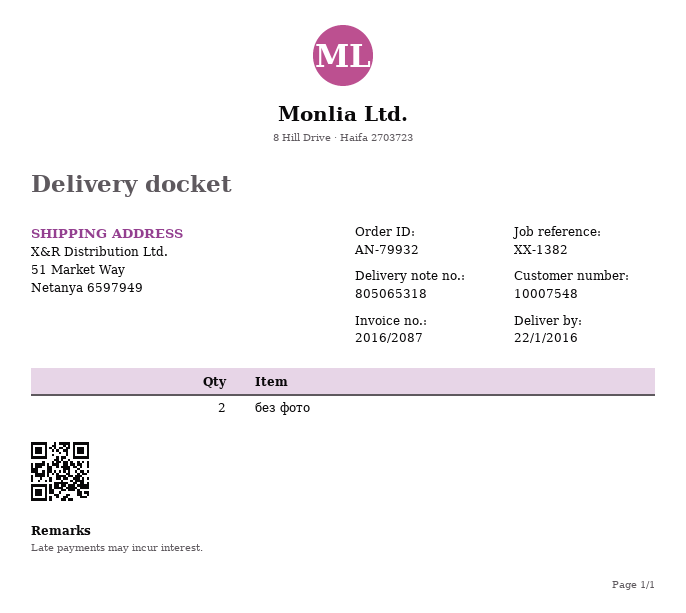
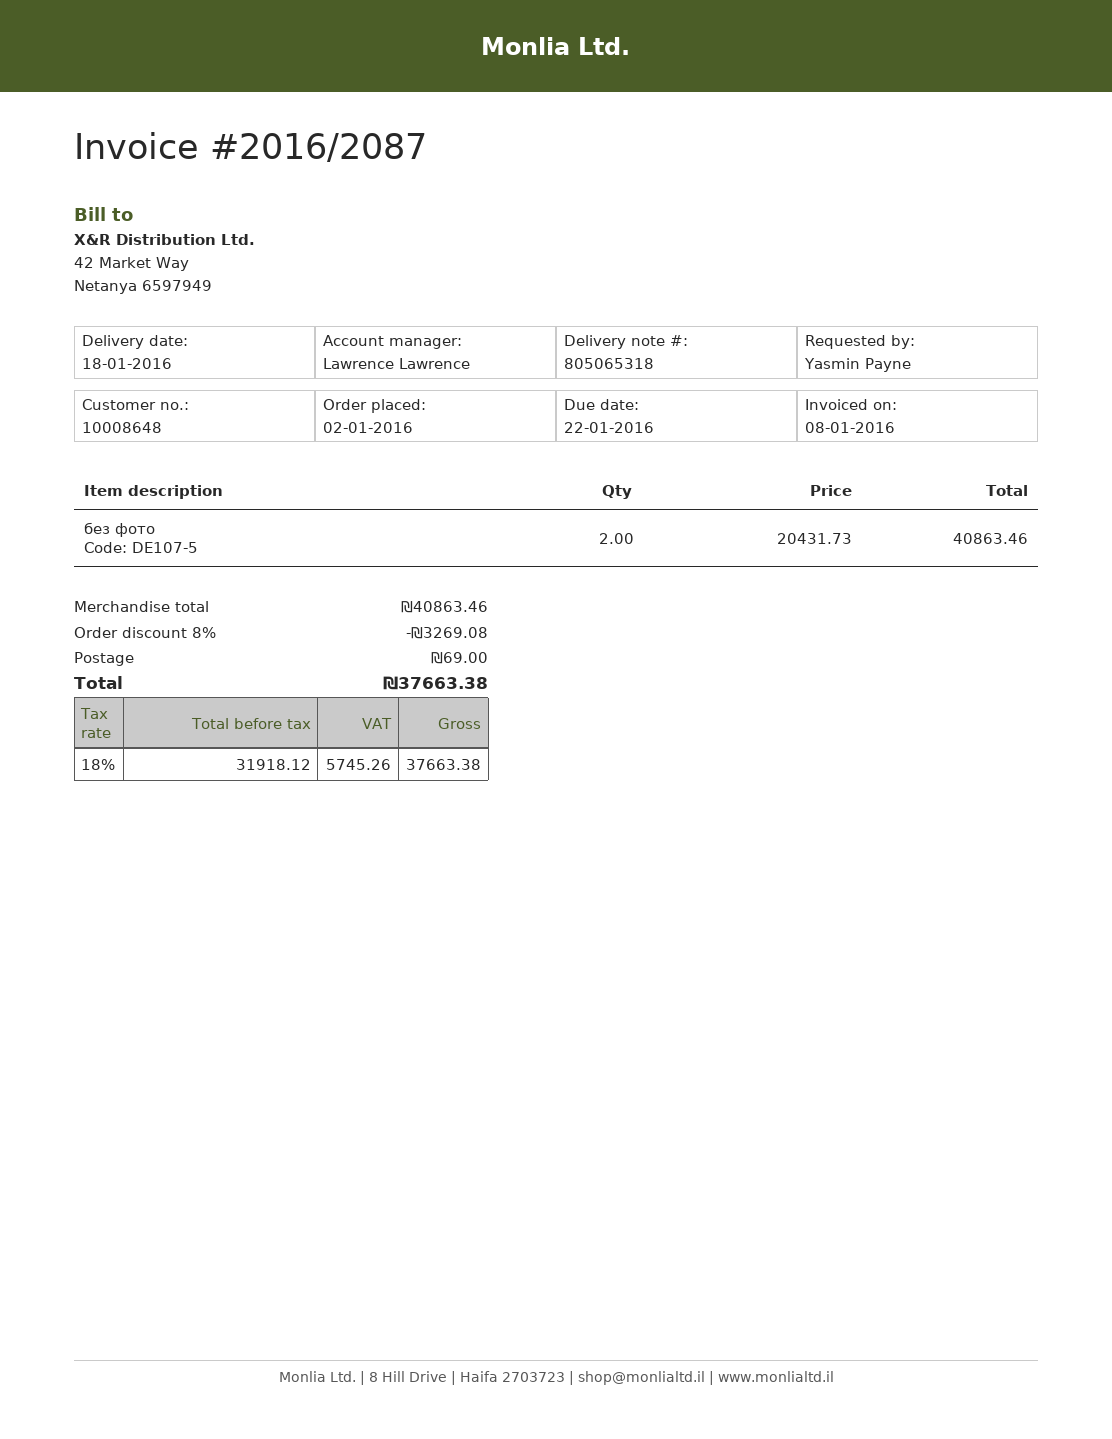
delivery date: 2016-01-22 -> 2016-01-18
customer number: 10007548 -> 10008648

